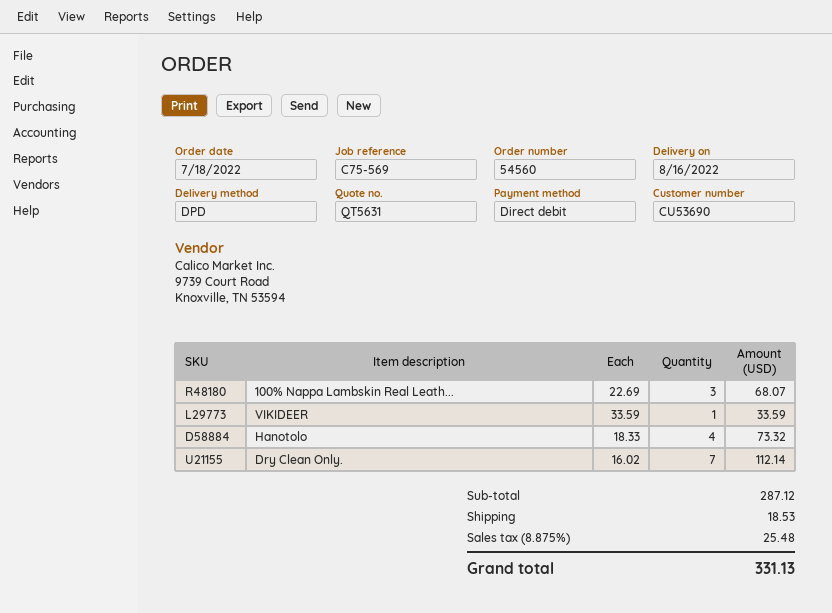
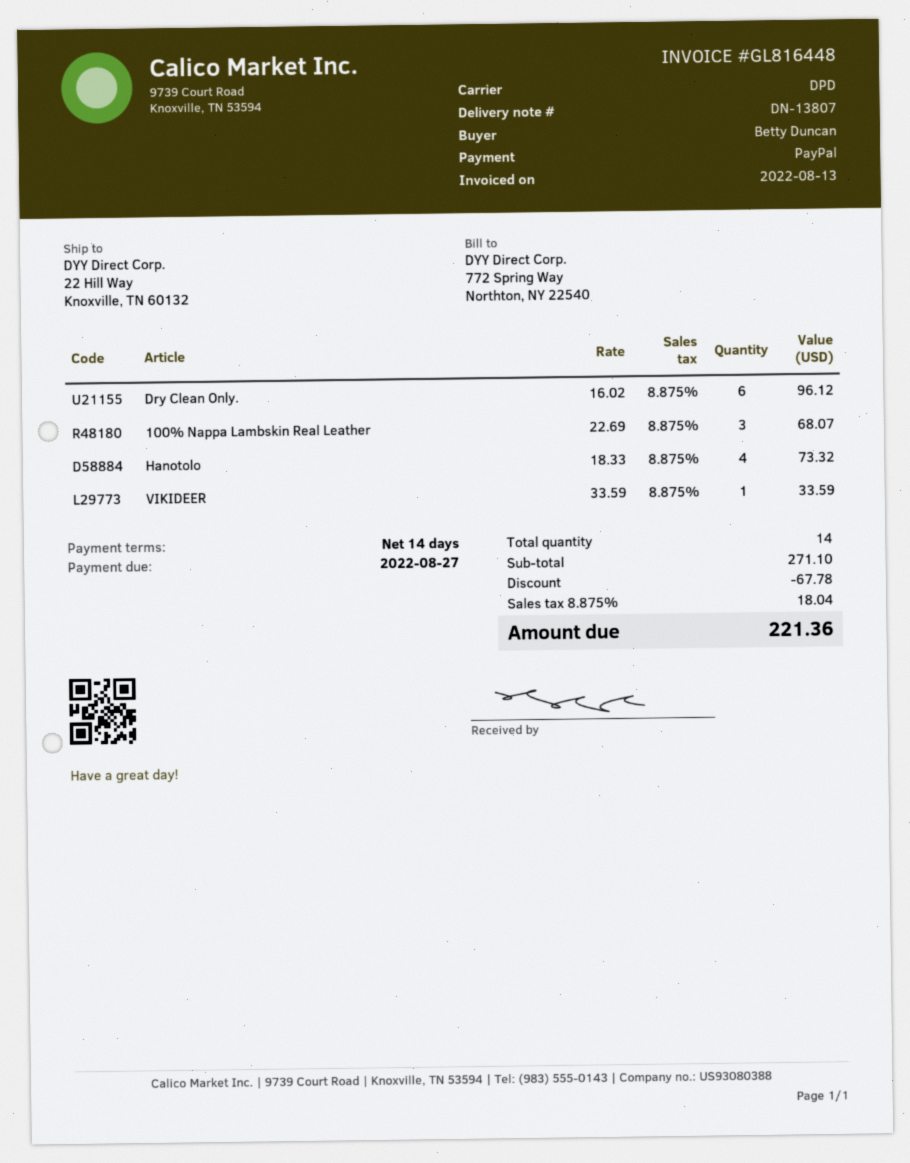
payment method: direct debit -> PayPal
Dry Clean Only.: 7 x 16.02 = 112.14 -> 6 x 16.02 = 96.12
subtotal: 287.12 -> 271.10
discount: none -> 67.78
shipping: 18.53 -> none
tax: 8.875% = 25.48 -> 8.875% = 18.04
total: 331.13 -> 221.36

